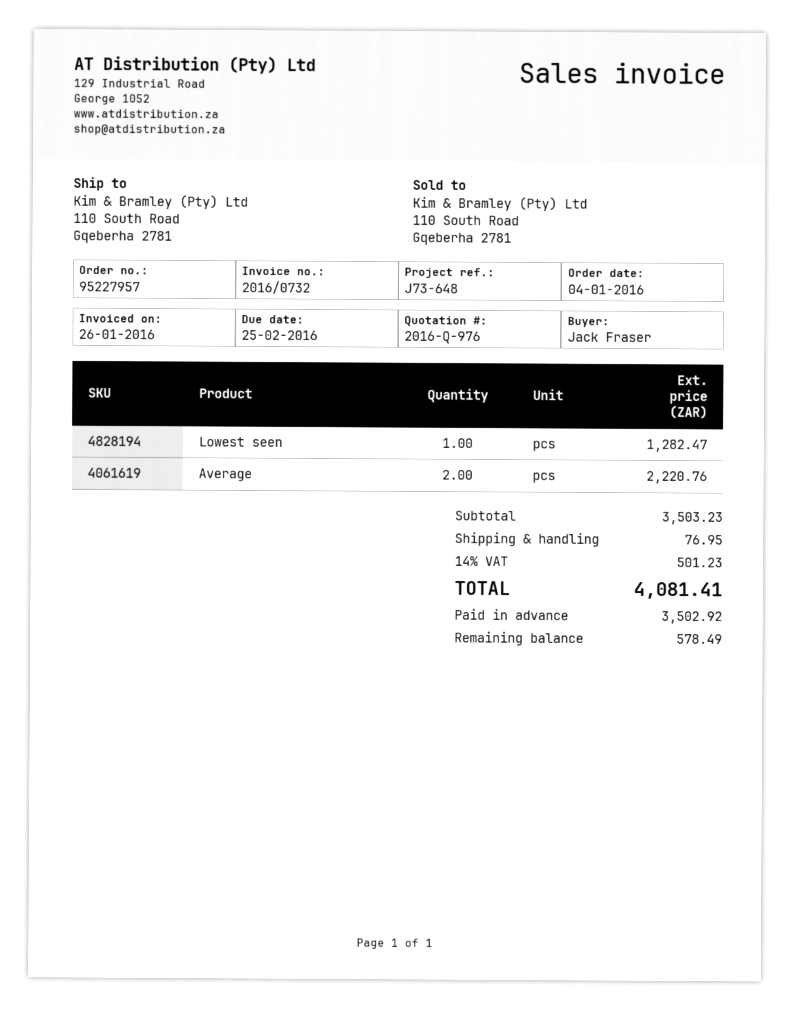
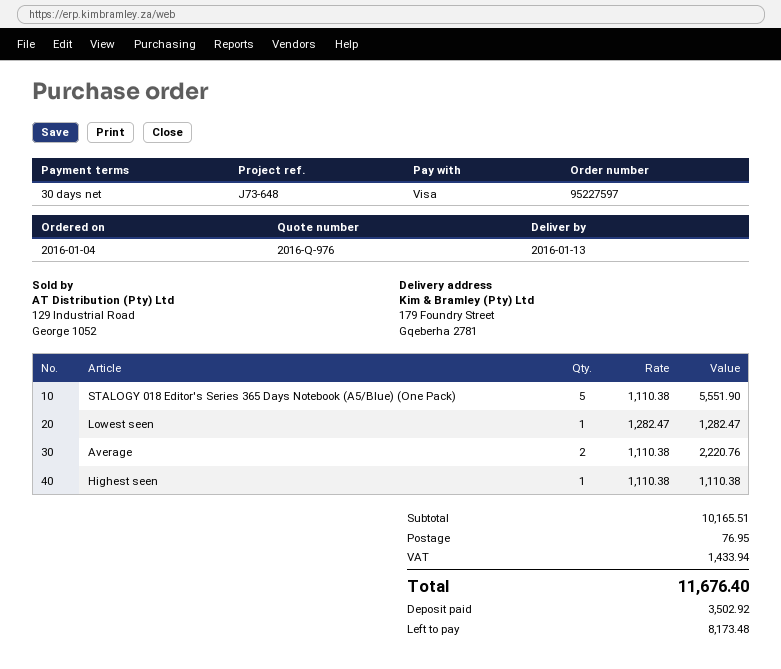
order number: 95227957 -> 95227597
ship to: 110 South Road, Gqeberha 2781 -> 179 Foundry Street, Gqeberha 2781
STALOGY 018 Editor's Series 365 Days Notebook (A5/Blue) (One Pack): none -> 5 for 5551.90
Highest seen: none -> 1 for 1110.38
subtotal: 3503.23 -> 10165.51
tax: 501.23 -> 1433.94
total: 4081.41 -> 11676.40
balance: 578.49 -> 8173.48

